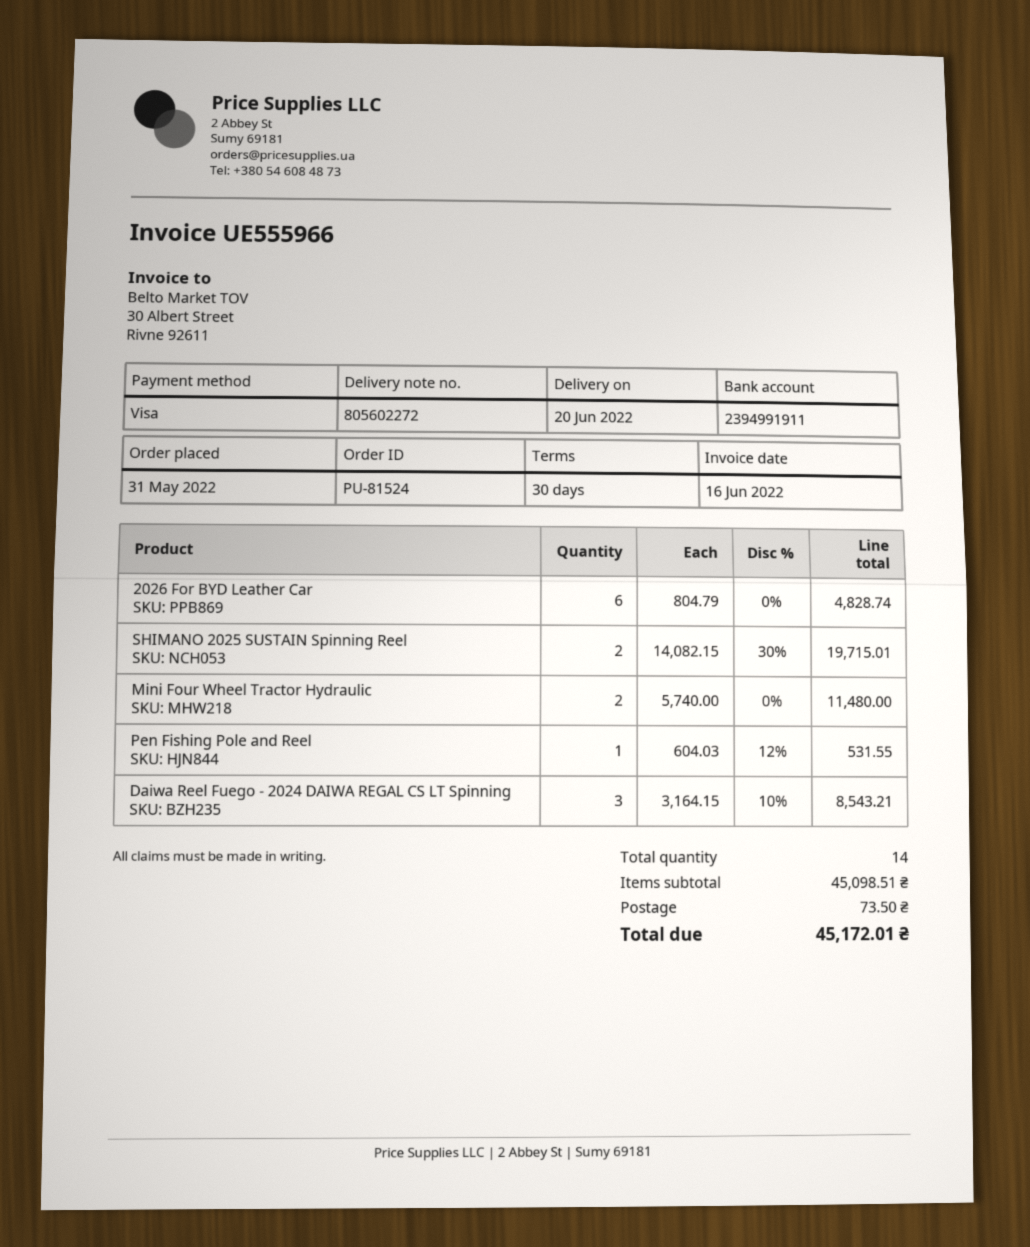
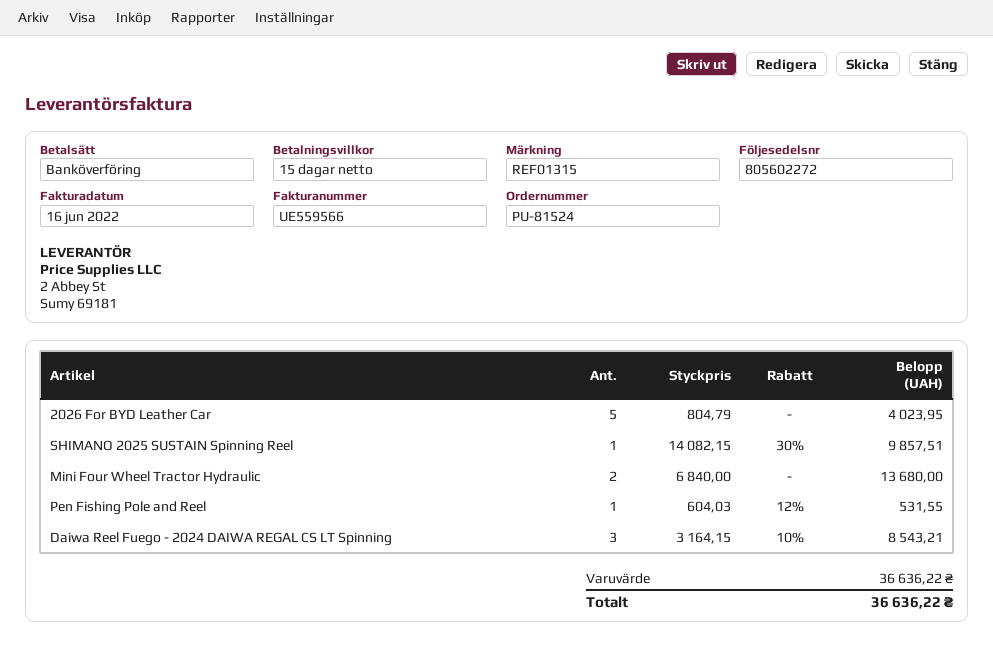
invoice number: UE555966 -> UE559566
payment terms: 30 days -> 15 days
payment method: Visa -> bank transfer
2026 For BYD Leather Car: 6 x 804.79 = 4828.74 -> 5 x 804.79 = 4023.95
SHIMANO 2025 SUSTAIN Spinning Reel: 2 x 14082.15 - 30% = 19715.01 -> 1 x 14082.15 - 30% = 9857.51
Mini Four Wheel Tractor Hydraulic: 2 x 5740.00 = 11480.00 -> 2 x 6840.00 = 13680.00
subtotal: 45098.51 -> 36636.22
shipping: 73.50 -> none
total: 45172.01 -> 36636.22

